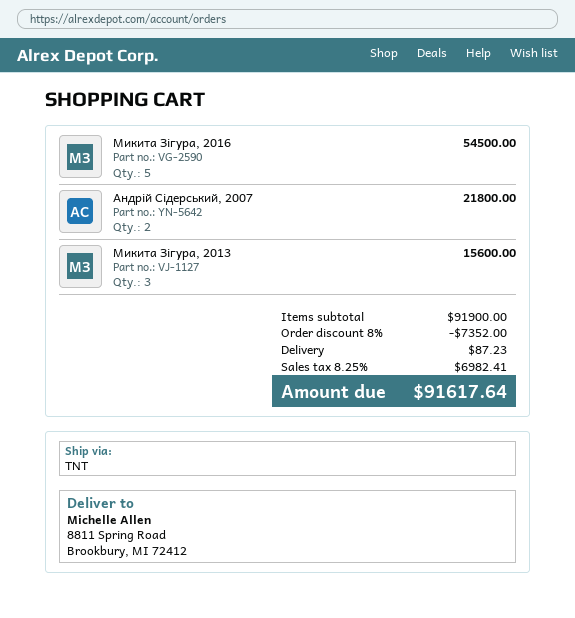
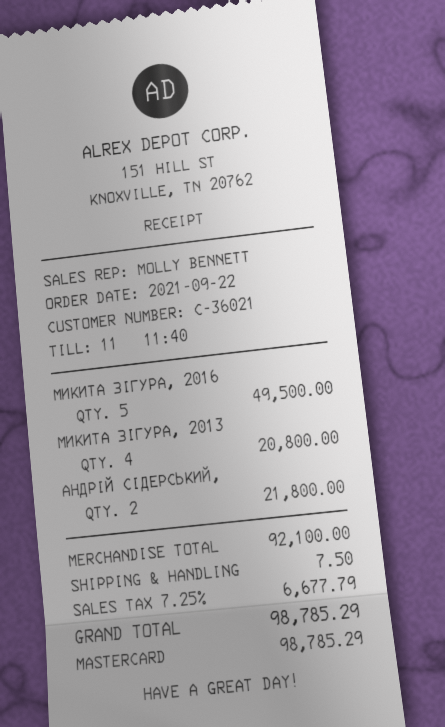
Микита Зігура, 2016: 5 for 54500.00 -> 5 for 49500.00
Микита Зігура, 2013: 3 for 15600.00 -> 4 for 20800.00
subtotal: 91900.00 -> 92100.00
discount: 8% = 7352.00 -> none
shipping: 87.23 -> 7.50
tax: 8.25% = 6982.41 -> 7.25% = 6677.79
total: 91617.64 -> 98785.29

